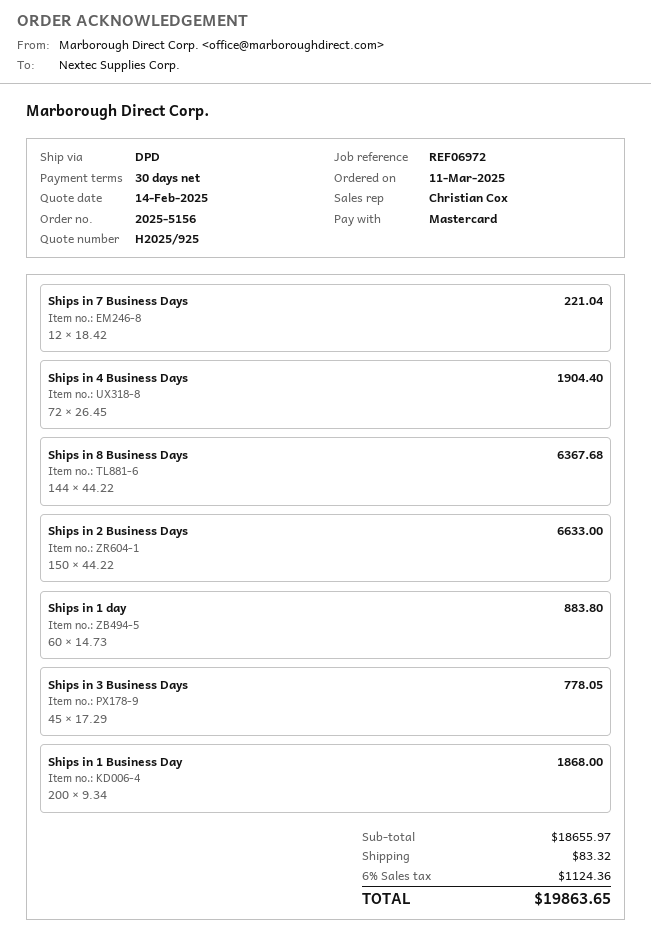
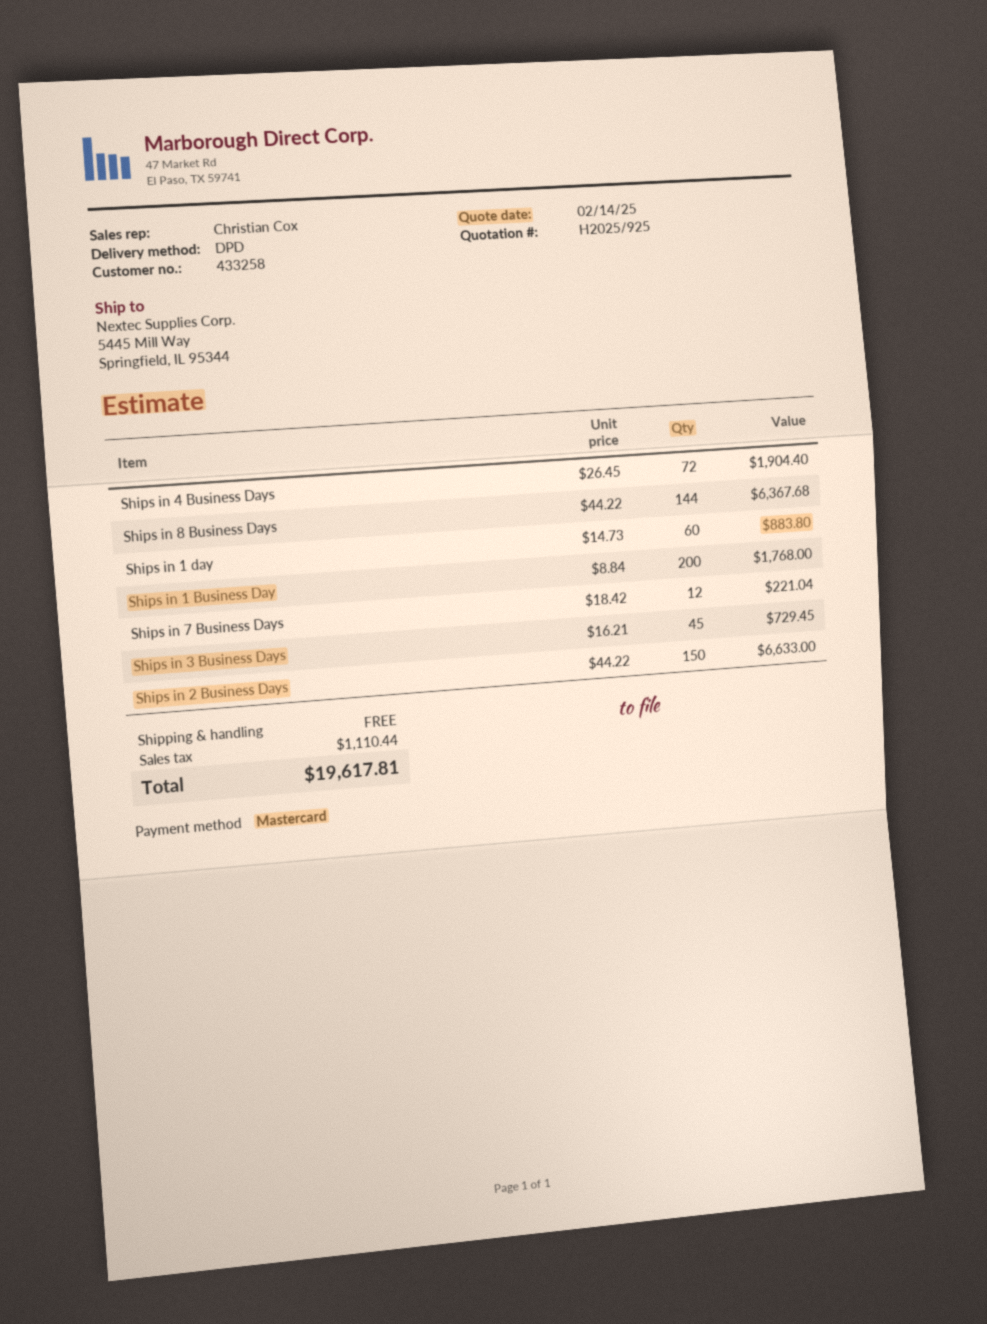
Ships in 3 Business Days: 45 x 17.29 = 778.05 -> 45 x 16.21 = 729.45
Ships in 1 Business Day: 200 x 9.34 = 1868.00 -> 200 x 8.84 = 1768.00
shipping: 83.32 -> 0.00
tax: 1124.36 -> 1110.44
total: 19863.65 -> 19617.81

